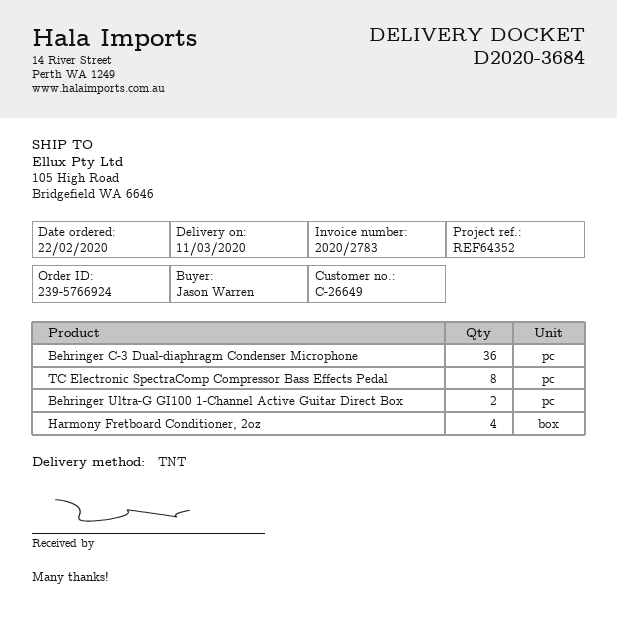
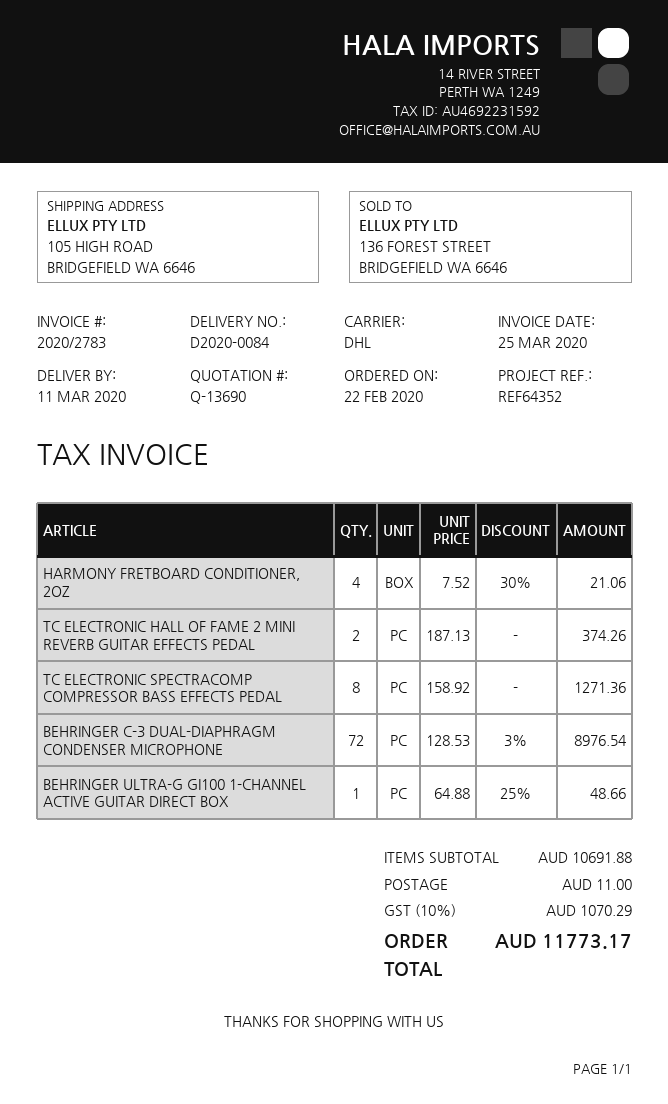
delivery note number: D2020-3684 -> D2020-0084
shipping method: TNT -> DHL
Behringer C-3 Dual-diaphragm Condenser Microphone: 36 -> 72
Behringer Ultra-G GI100 1-Channel Active Guitar Direct Box: 2 -> 1
TC ELECTRONIC HALL OF FAME 2 MINI REVERB GUITAR EFFECTS PEDAL: none -> 2

